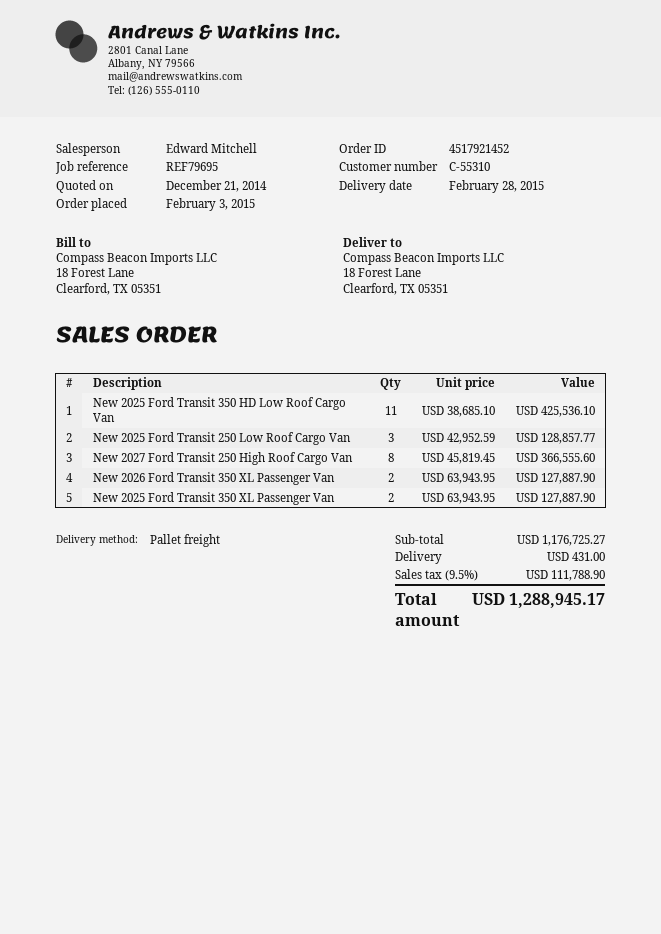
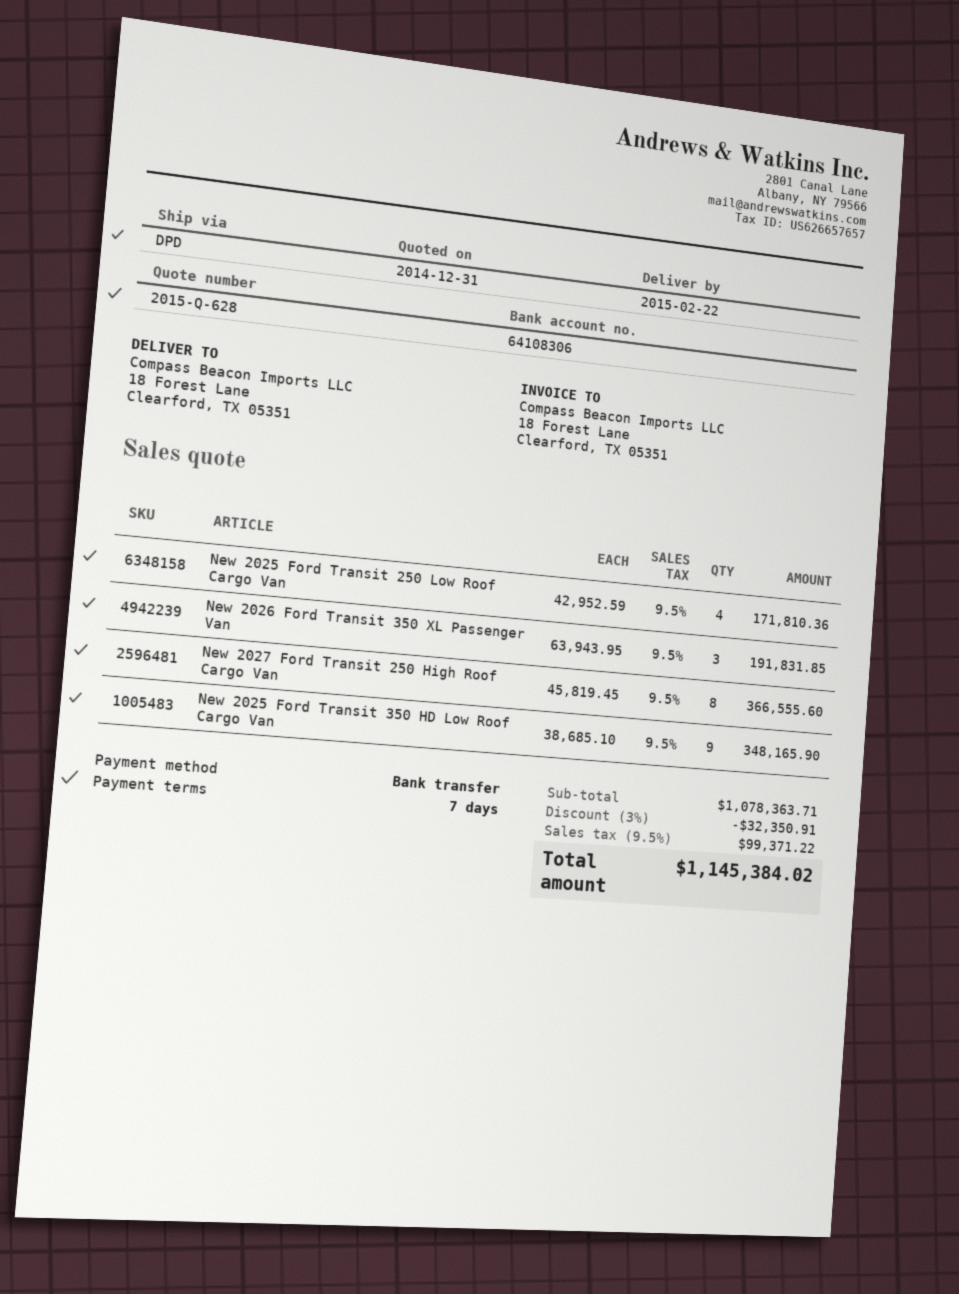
quote date: 2014-12-21 -> 2014-12-31
delivery date: 2015-02-28 -> 2015-02-22
shipping method: pallet freight -> DPD
New 2025 Ford Transit 350 HD Low Roof Cargo Van: 11 x 38685.10 = 425536.10 -> 9 x 38685.10 = 348165.90
New 2025 Ford Transit 250 Low Roof Cargo Van: 3 x 42952.59 = 128857.77 -> 4 x 42952.59 = 171810.36
New 2026 Ford Transit 350 XL Passenger Van: 2 x 63943.95 = 127887.90 -> 3 x 63943.95 = 191831.85
New 2025 Ford Transit 350 XL Passenger Van: 2 x 63943.95 = 127887.90 -> none
subtotal: 1176725.27 -> 1078363.71
discount: none -> 3% = 32350.91
shipping: 431.00 -> none
tax: 9.5% = 111788.90 -> 9.5% = 99371.22
total: 1288945.17 -> 1145384.02

